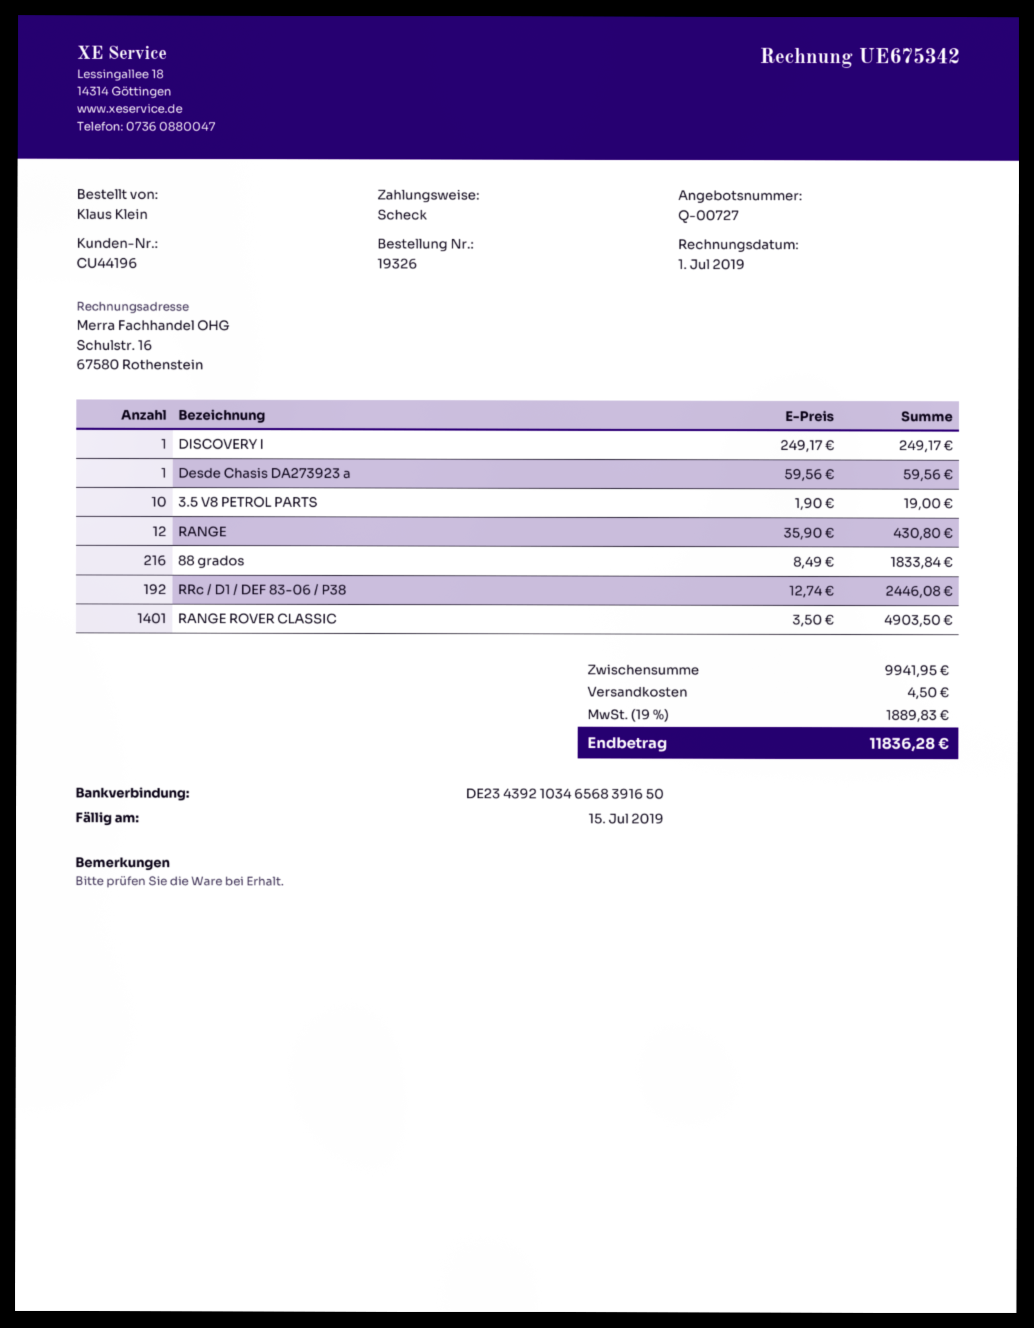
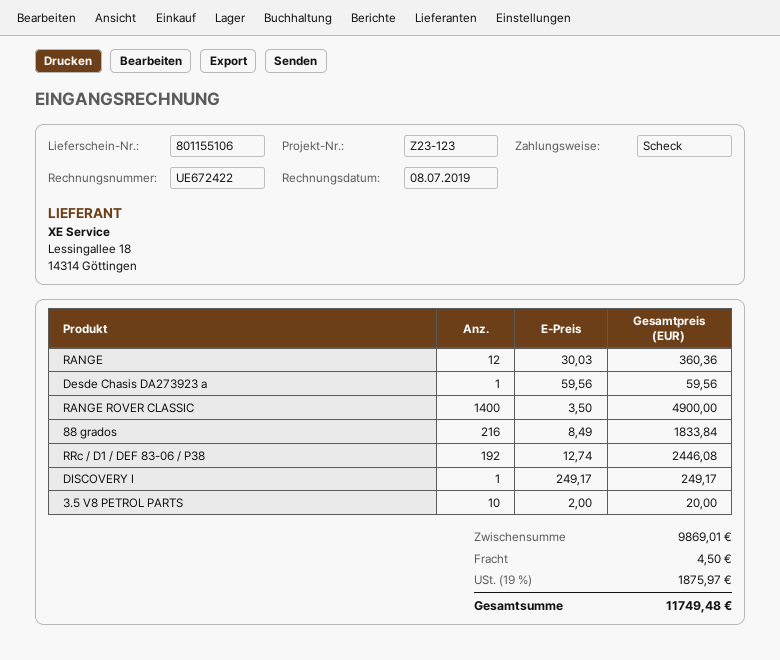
invoice number: UE675342 -> UE672422
invoice date: 2019-07-01 -> 2019-07-08
3.5 V8 PETROL PARTS: 10 x 1.90 = 19.00 -> 10 x 2.00 = 20.00
RANGE: 12 x 35.90 = 430.80 -> 12 x 30.03 = 360.36
RANGE ROVER CLASSIC: 1401 x 3.50 = 4903.50 -> 1400 x 3.50 = 4900.00
subtotal: 9941.95 -> 9869.01
tax: 19% = 1889.83 -> 19% = 1875.97
total: 11836.28 -> 11749.48

